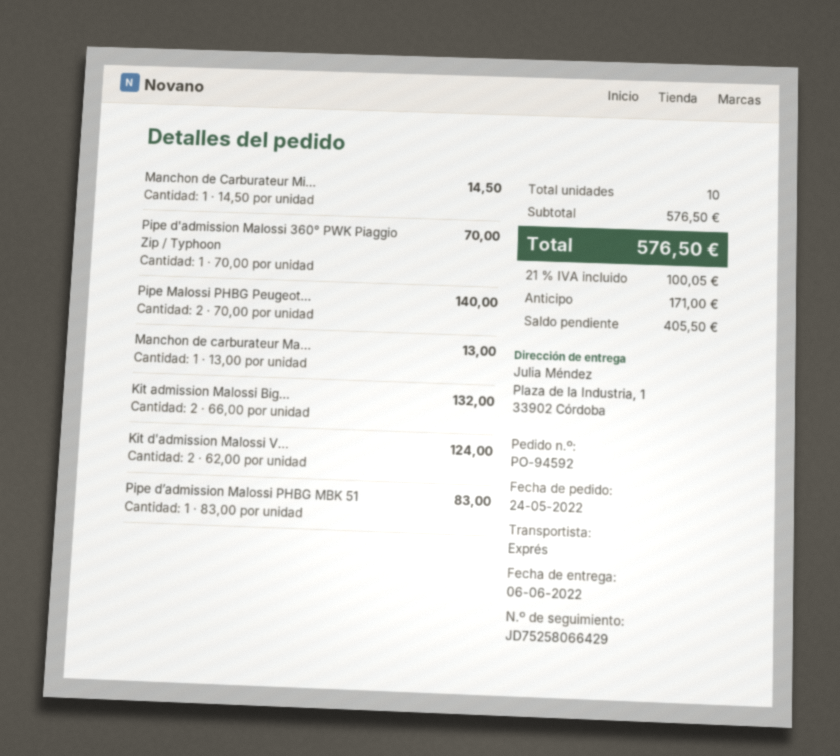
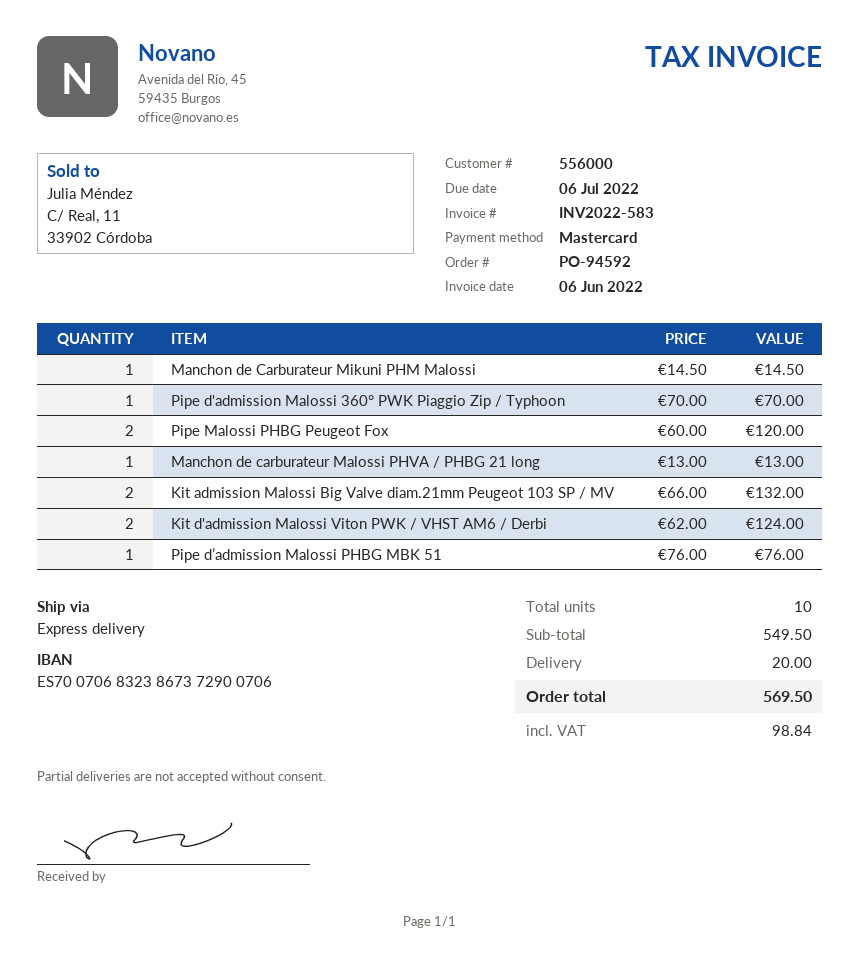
Pipe Malossi PHBG Peugeot...: 2 x 70.00 = 140.00 -> 2 x 60.00 = 120.00
Pipe d’admission Malossi PHBG MBK 51: 1 x 83.00 = 83.00 -> 1 x 76.00 = 76.00
subtotal: 576.50 -> 549.50
shipping: none -> 20.00
tax: 100.05 -> 98.84
total: 576.50 -> 569.50

